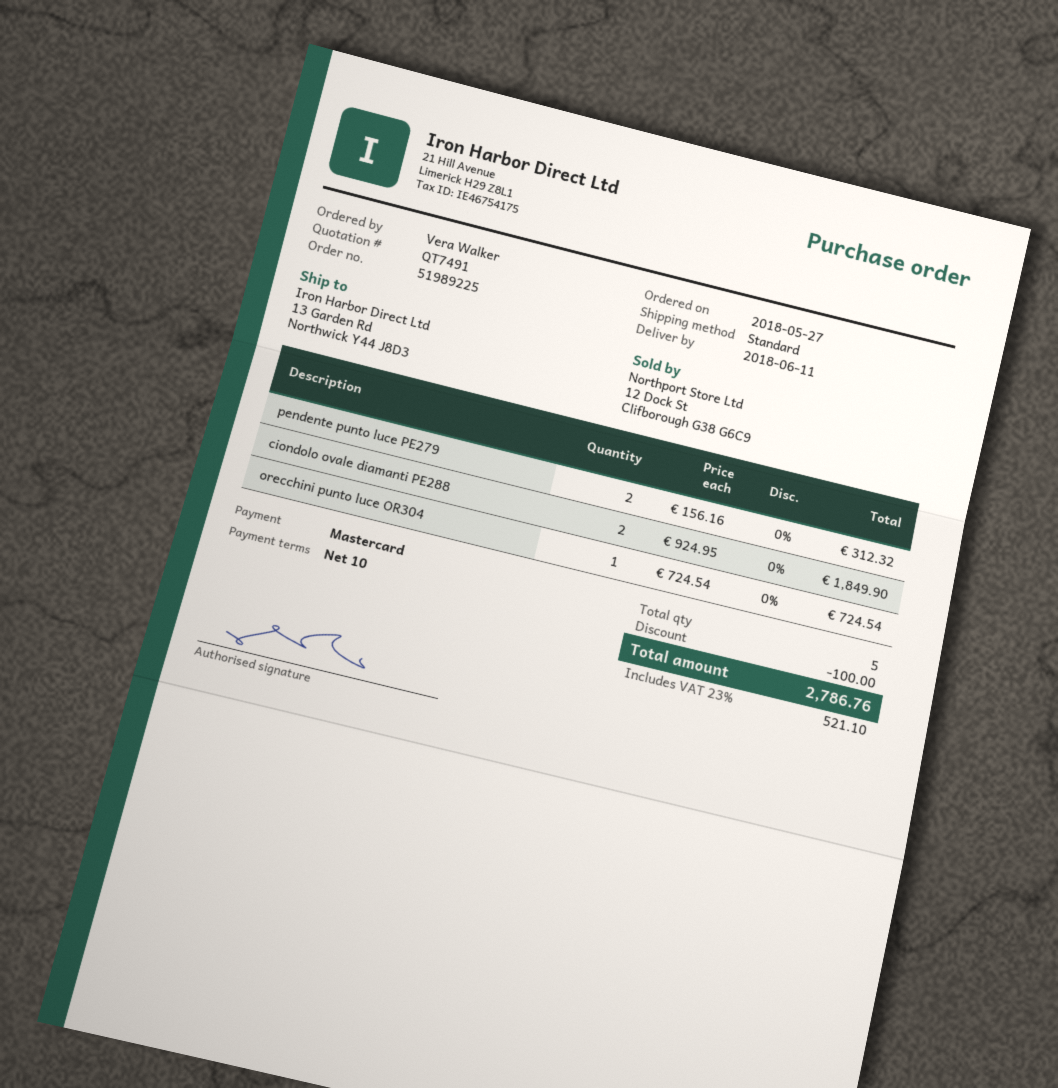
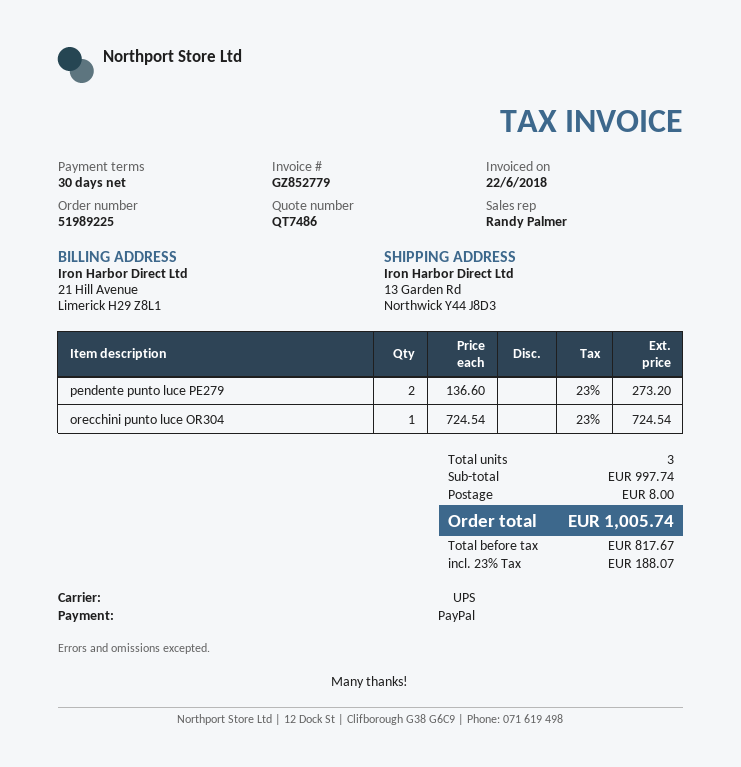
quote number: QT7491 -> QT7486
payment terms: 10 days -> 30 days
payment method: Mastercard -> PayPal
shipping method: standard -> UPS
pendente punto luce PE279: 2 x 156.16 = 312.32 -> 2 x 136.60 = 273.20
ciondolo ovale diamanti PE288: 2 x 924.95 = 1849.90 -> none
total quantity: 5 -> 3
discount: 100.00 -> none
shipping: none -> 8.00
tax: 23% = 521.10 -> 23% = 188.07
total: 2786.76 -> 1005.74

